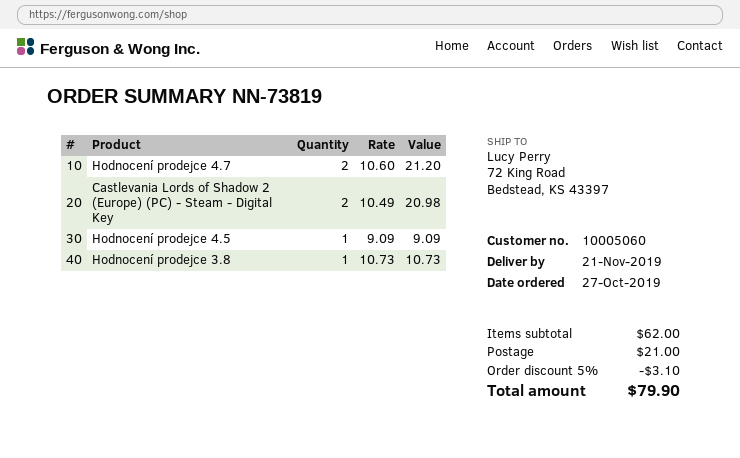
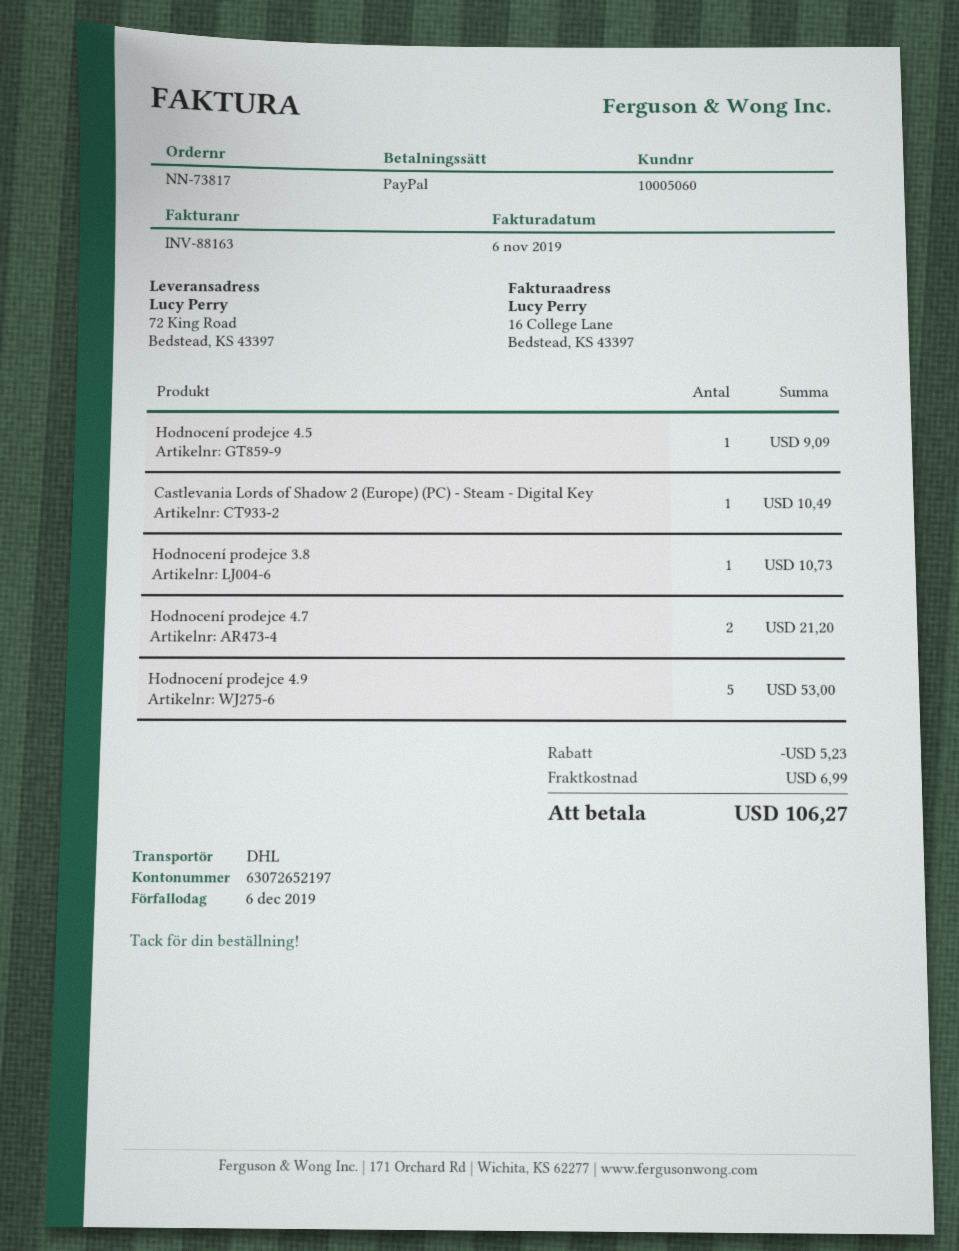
order number: NN-73819 -> NN-73817
Castlevania Lords of Shadow 2 (Europe) (PC) - Steam - Digital Key: 2 for 20.98 -> 1 for 10.49
Hodnocení prodejce 4.9: none -> 5 for 53.00
discount: 3.10 -> 5.23
shipping: 21.00 -> 6.99
total: 79.90 -> 106.27

